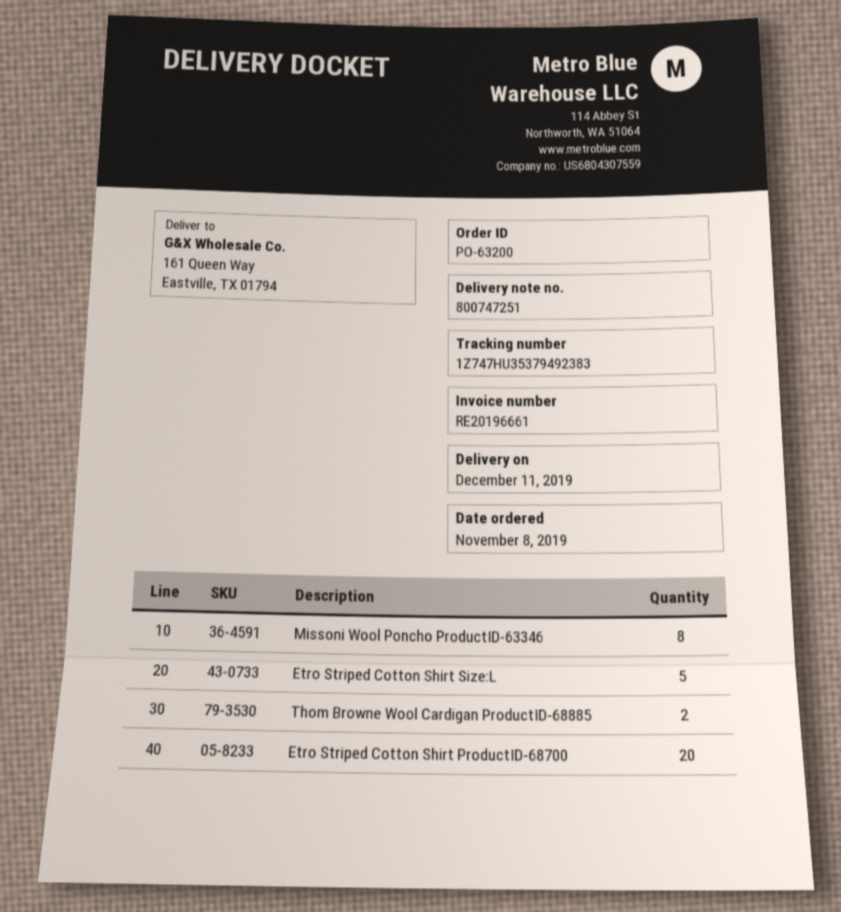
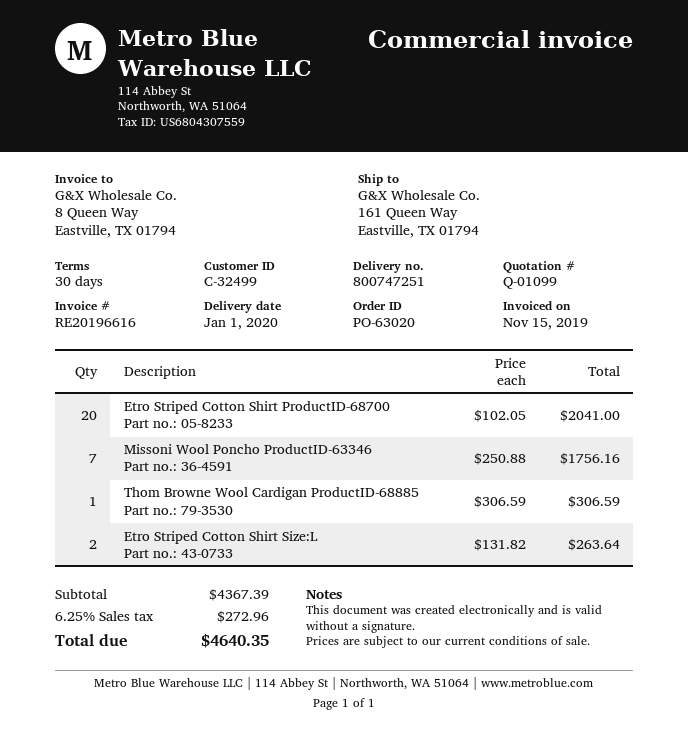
order number: PO-63200 -> PO-63020
delivery date: 2019-12-11 -> 2020-01-01
invoice number: RE20196661 -> RE20196616
Missoni Wool Poncho ProductID-63346: 8 -> 7
Etro Striped Cotton Shirt Size:L: 5 -> 2
Thom Browne Wool Cardigan ProductID-68885: 2 -> 1

